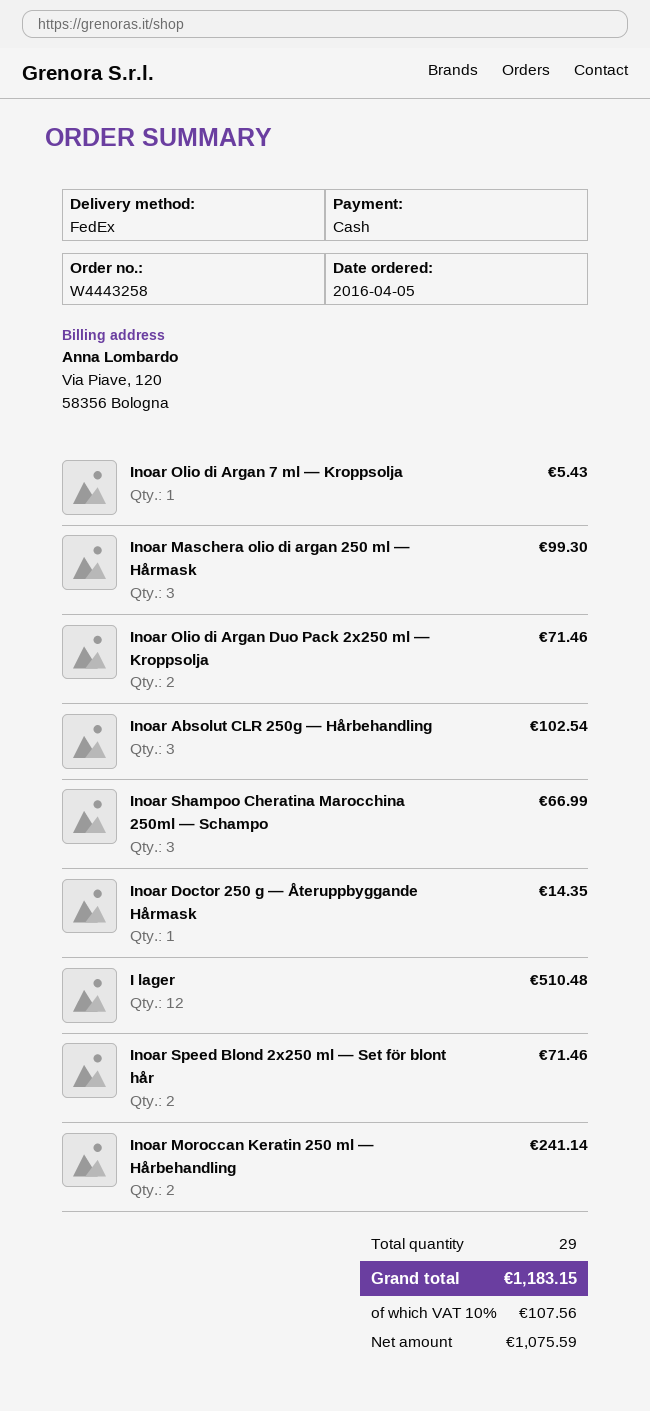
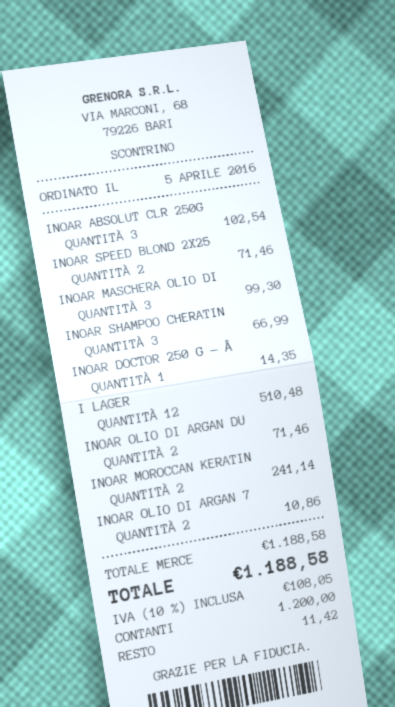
Inoar Olio di Argan 7 ml — Kroppsolja: 1 for 5.43 -> 2 for 10.86
tax: 10% = 107.56 -> 10% = 108.05
total: 1183.15 -> 1188.58

